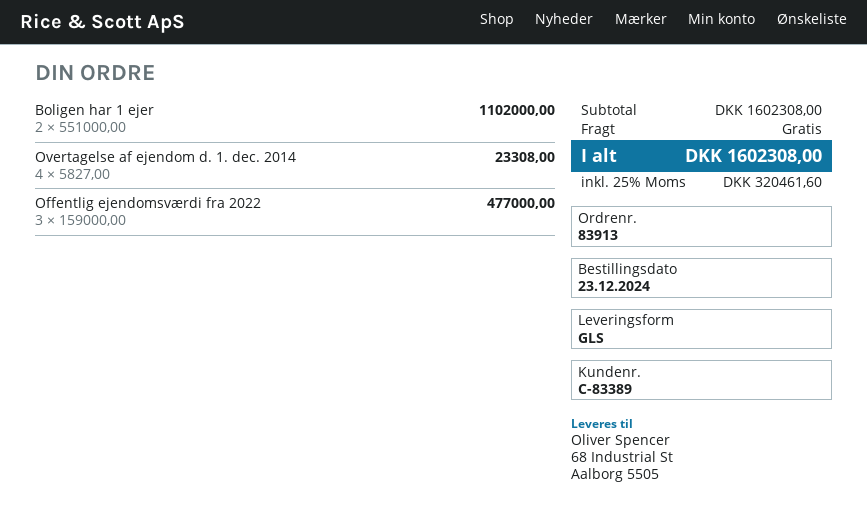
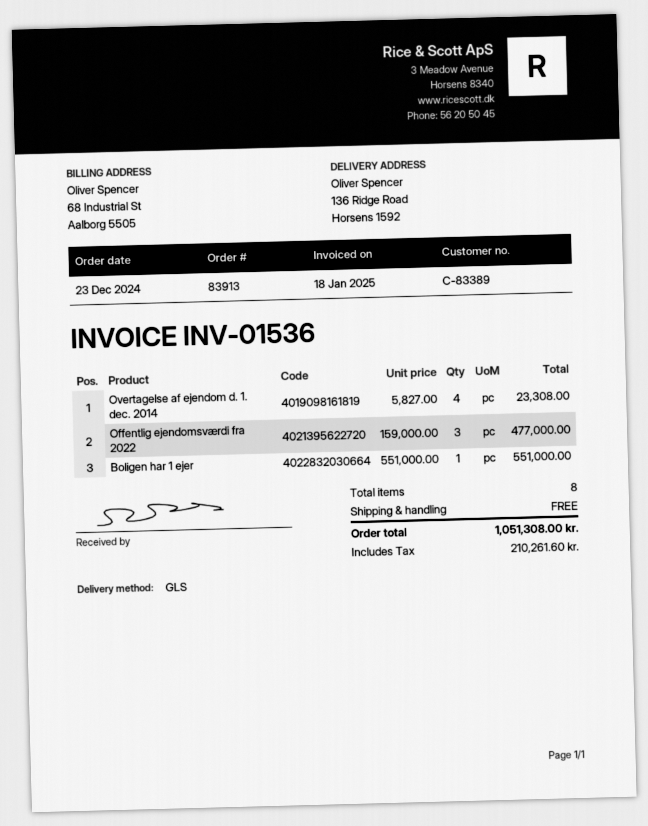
ship to: 68 Industrial St, Aalborg 5505 -> 136 Ridge Road, Horsens 1592
Boligen har 1 ejer: 2 x 551000.00 = 1102000.00 -> 1 x 551000.00 = 551000.00
tax: 320461.60 -> 210261.60
total: 1602308.00 -> 1051308.00

